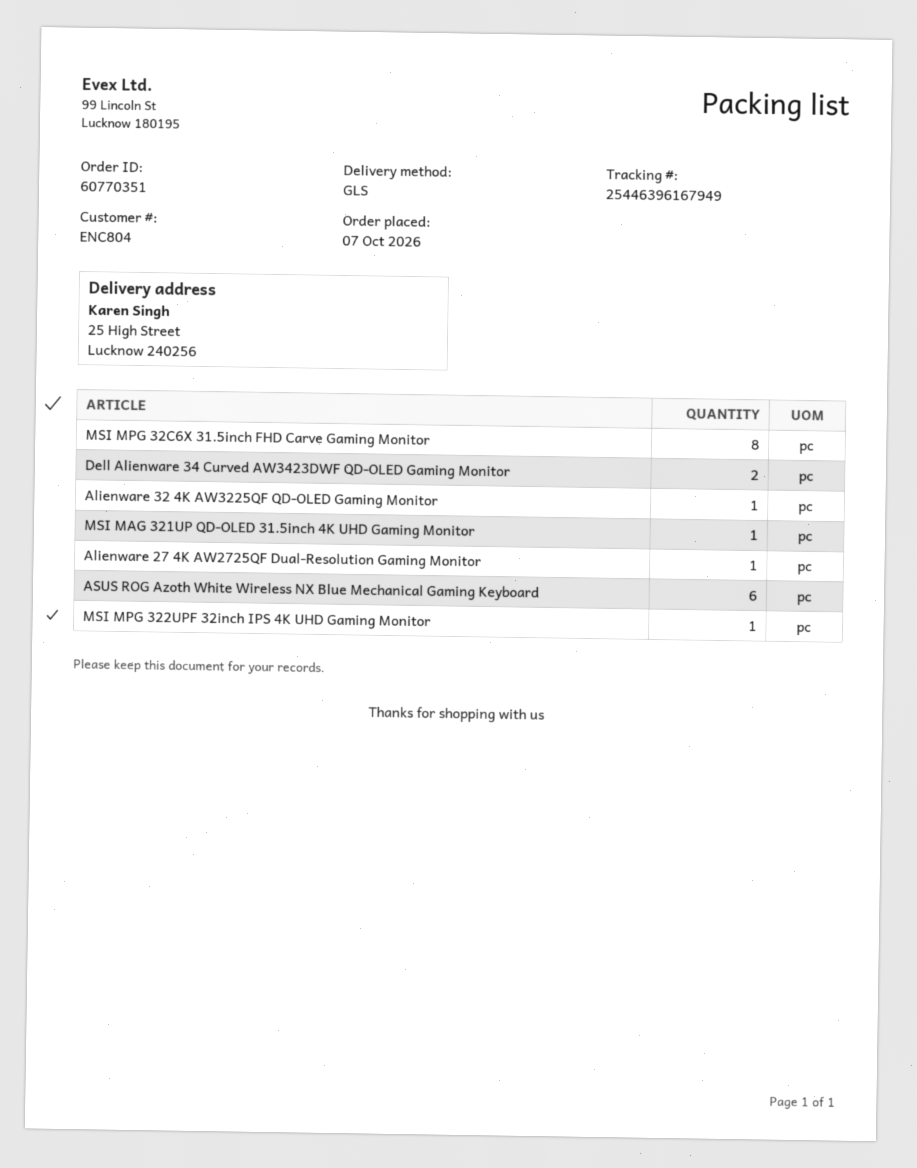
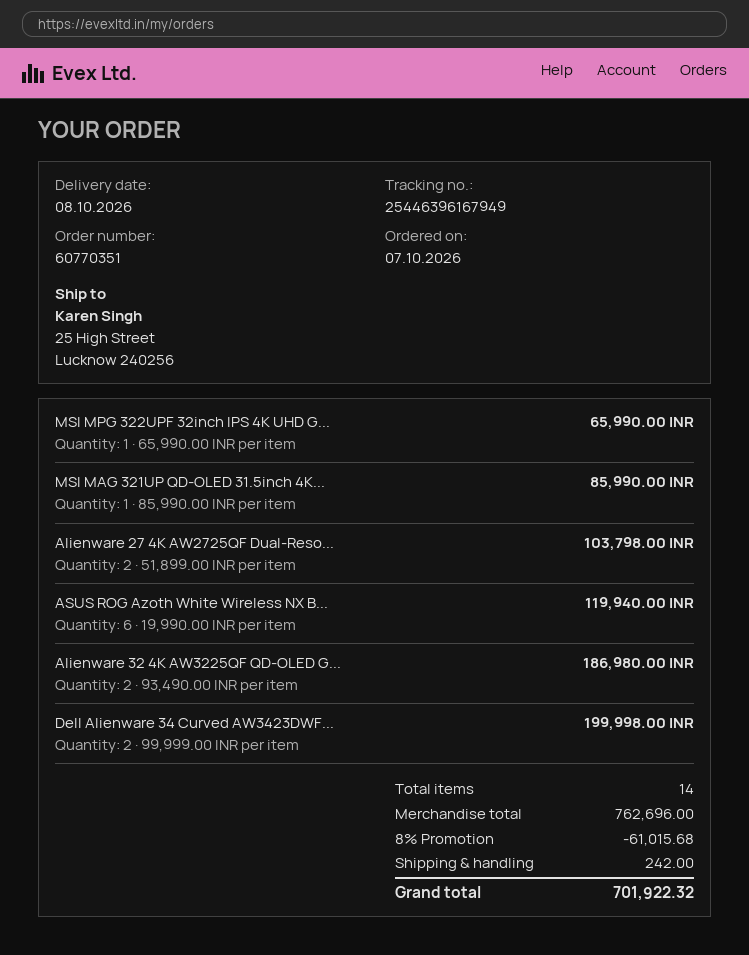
MSI MPG 32C6X 31.5inch FHD Carve Gaming Monitor: 8 -> none
Alienware 32 4K AW3225QF QD-OLED Gaming Monitor: 1 -> 2
Alienware 27 4K AW2725QF Dual-Resolution Gaming Monitor: 1 -> 2

